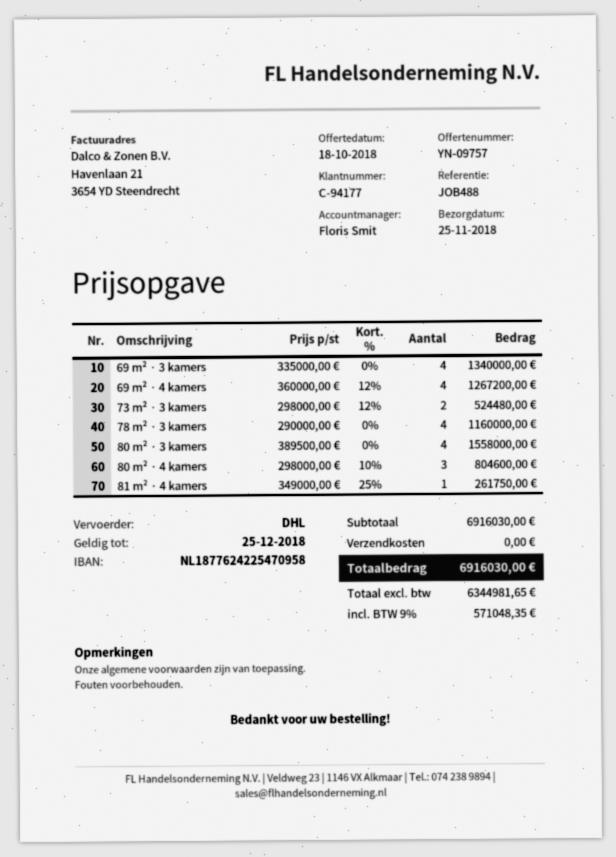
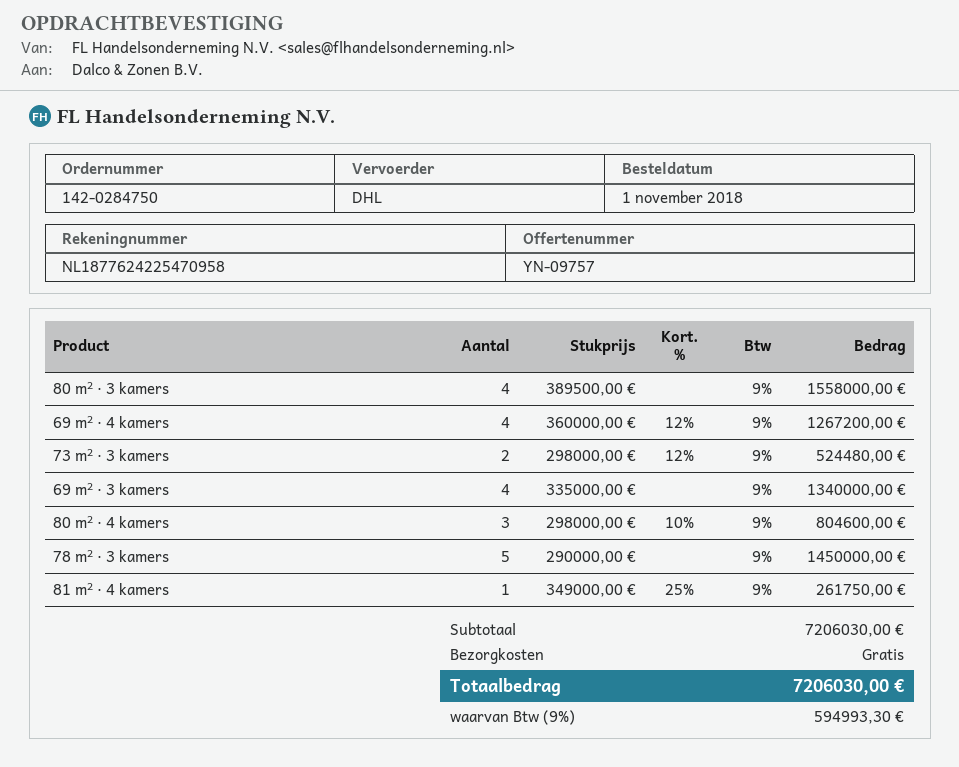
78 m² · 3 kamers: 4 x 290000.00 = 1160000.00 -> 5 x 290000.00 = 1450000.00
subtotal: 6916030.00 -> 7206030.00
tax: 9% = 571048.35 -> 9% = 594993.30
total: 6916030.00 -> 7206030.00

